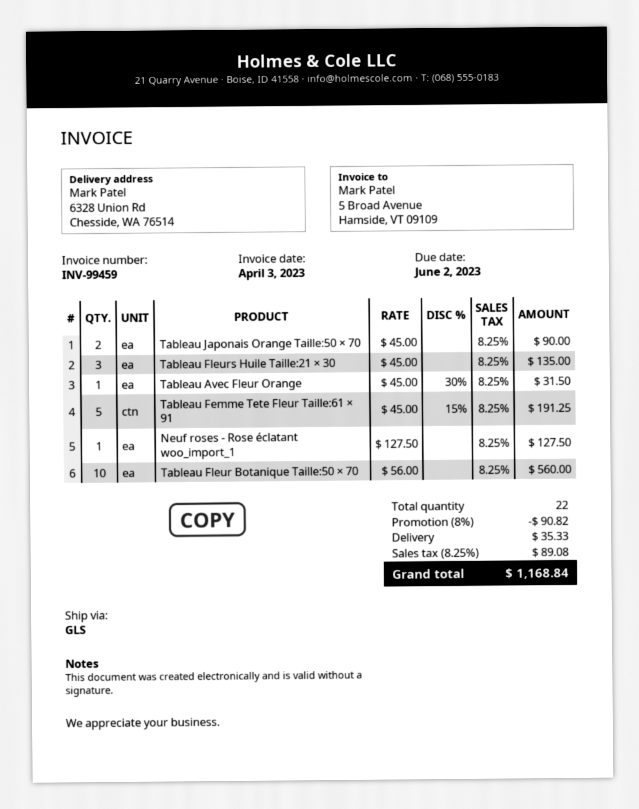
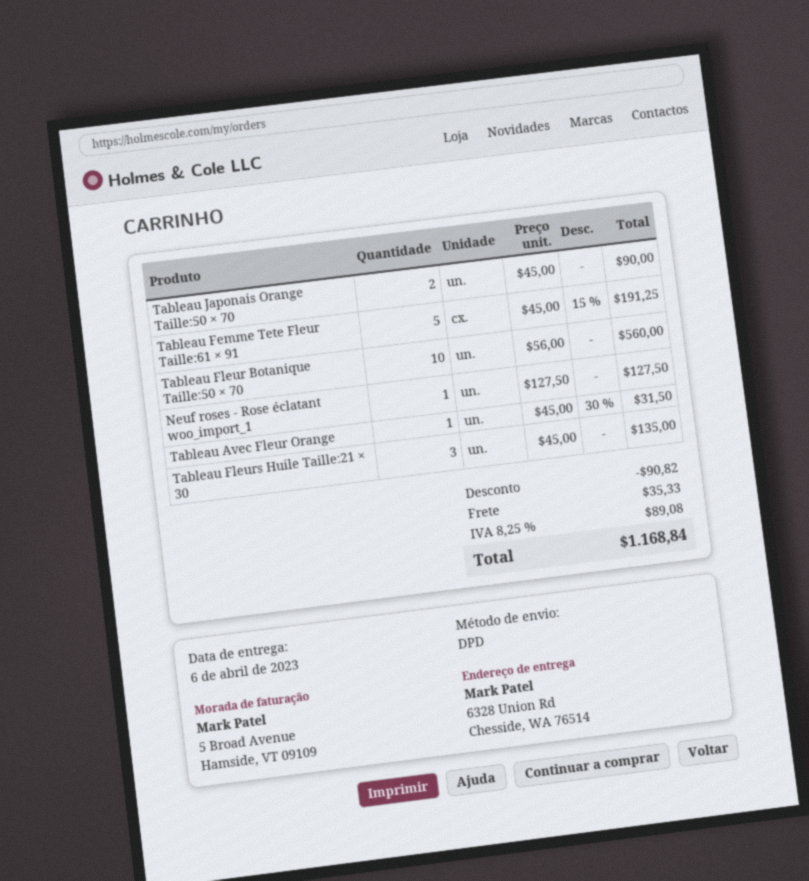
shipping method: GLS -> DPD

